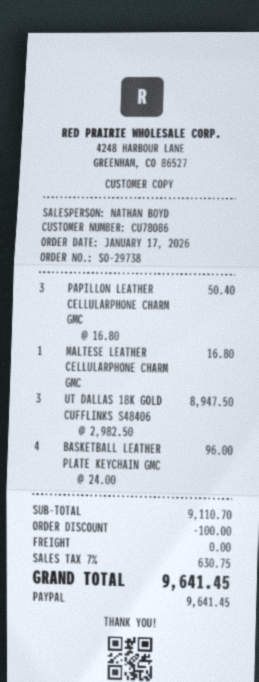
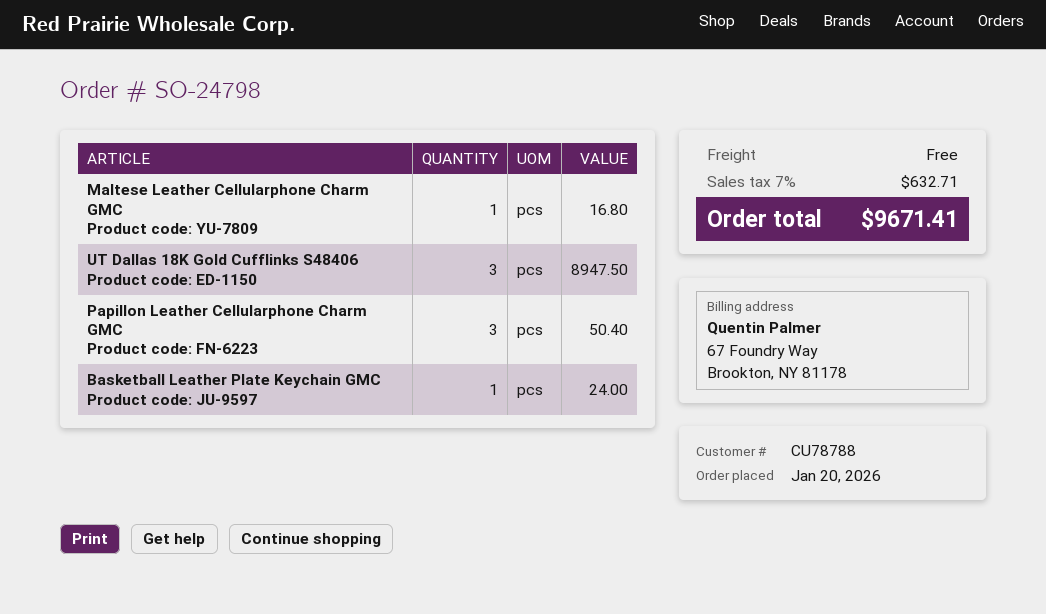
order number: SO-29738 -> SO-24798
order date: 2026-01-17 -> 2026-01-20
customer number: CU78086 -> CU78788
BASKETBALL LEATHER PLATE KEYCHAIN GMC: 4 for 96.00 -> 1 for 24.00
discount: 100.00 -> none
tax: 7% = 630.75 -> 7% = 632.71
total: 9641.45 -> 9671.41

